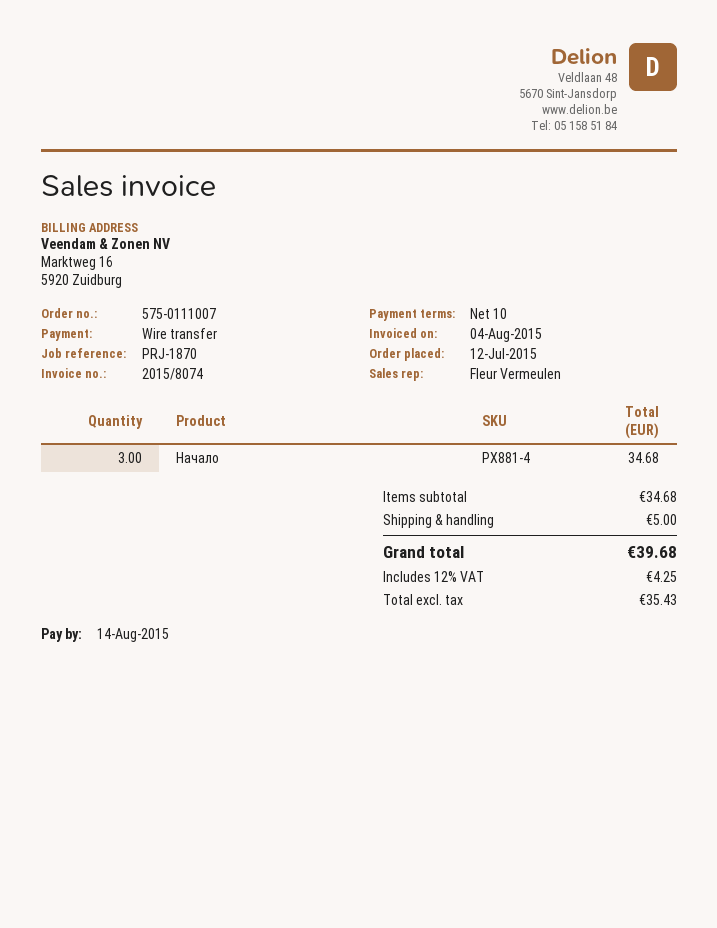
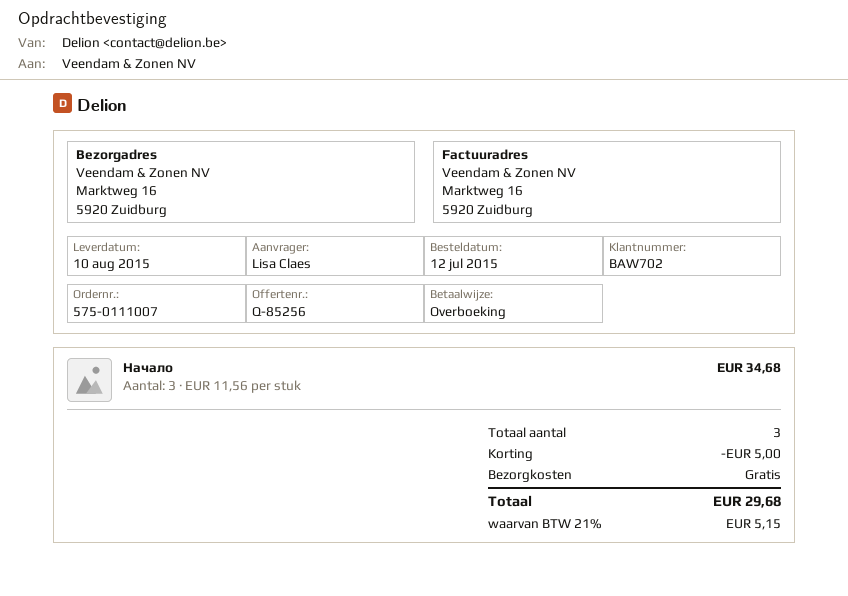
discount: none -> 5.00
shipping: 5.00 -> 0.00
tax: 12% = 4.25 -> 21% = 5.15
total: 39.68 -> 29.68

